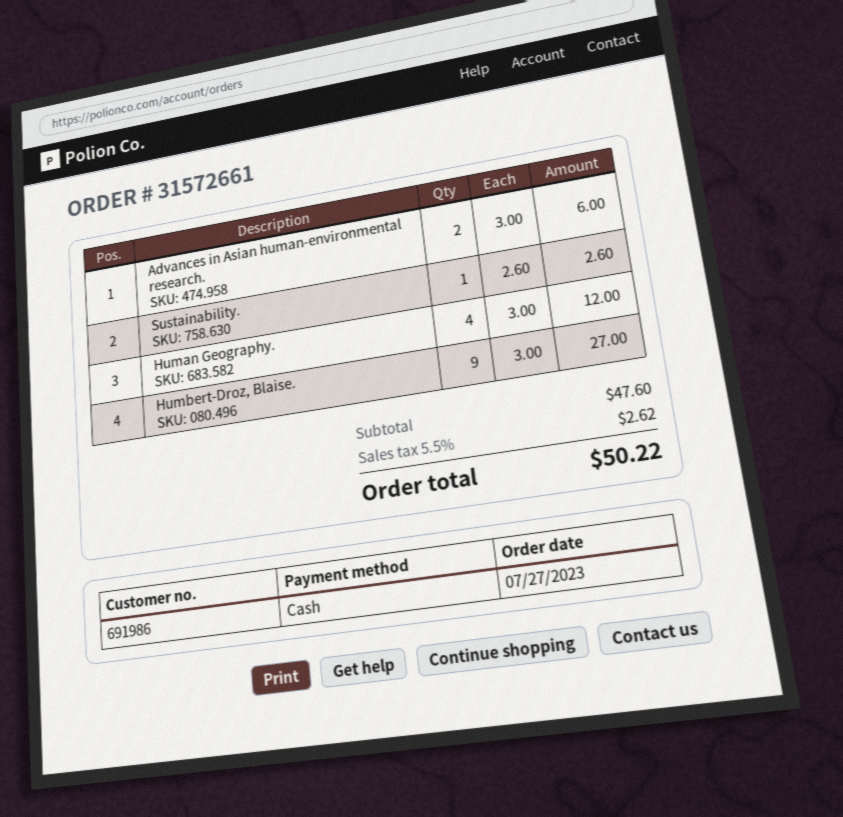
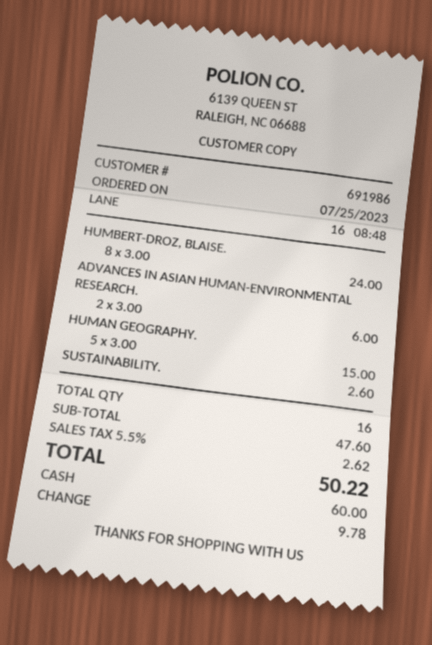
order date: 2023-07-27 -> 2023-07-25
Human Geography.: 4 x 3.00 = 12.00 -> 5 x 3.00 = 15.00
Humbert-Droz, Blaise.: 9 x 3.00 = 27.00 -> 8 x 3.00 = 24.00

